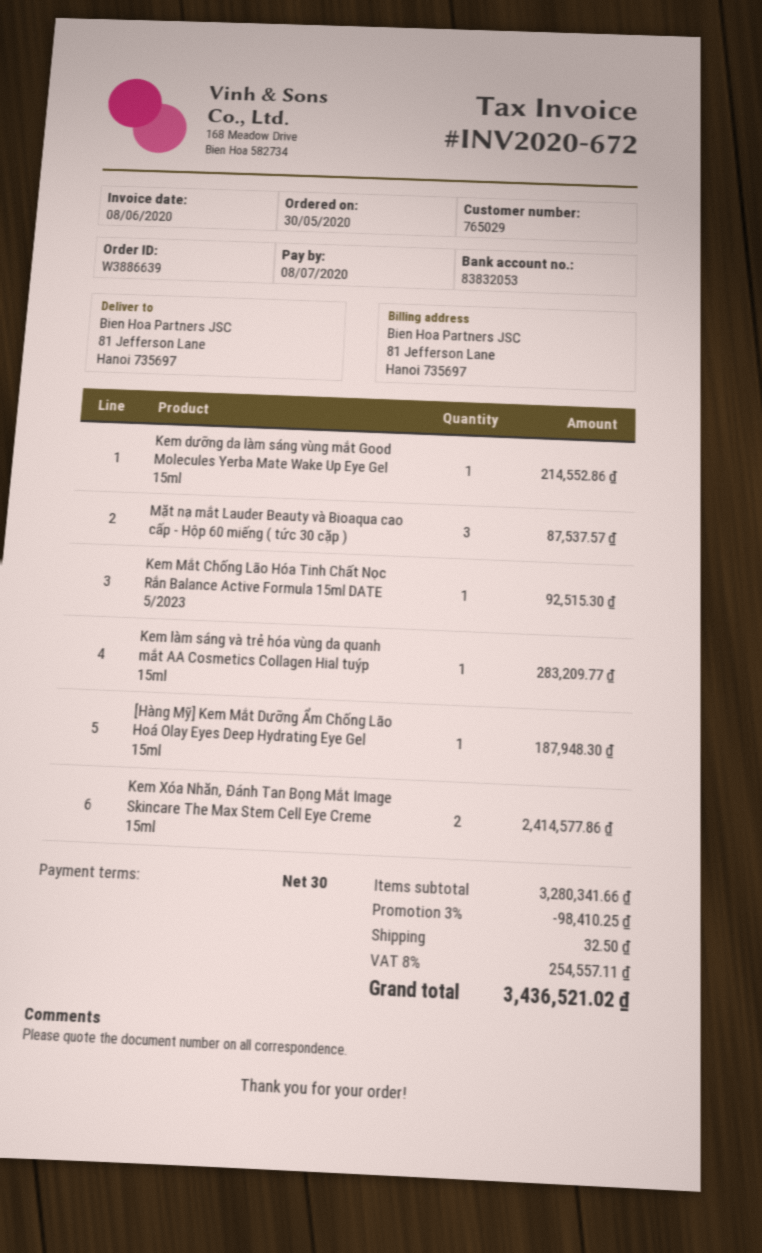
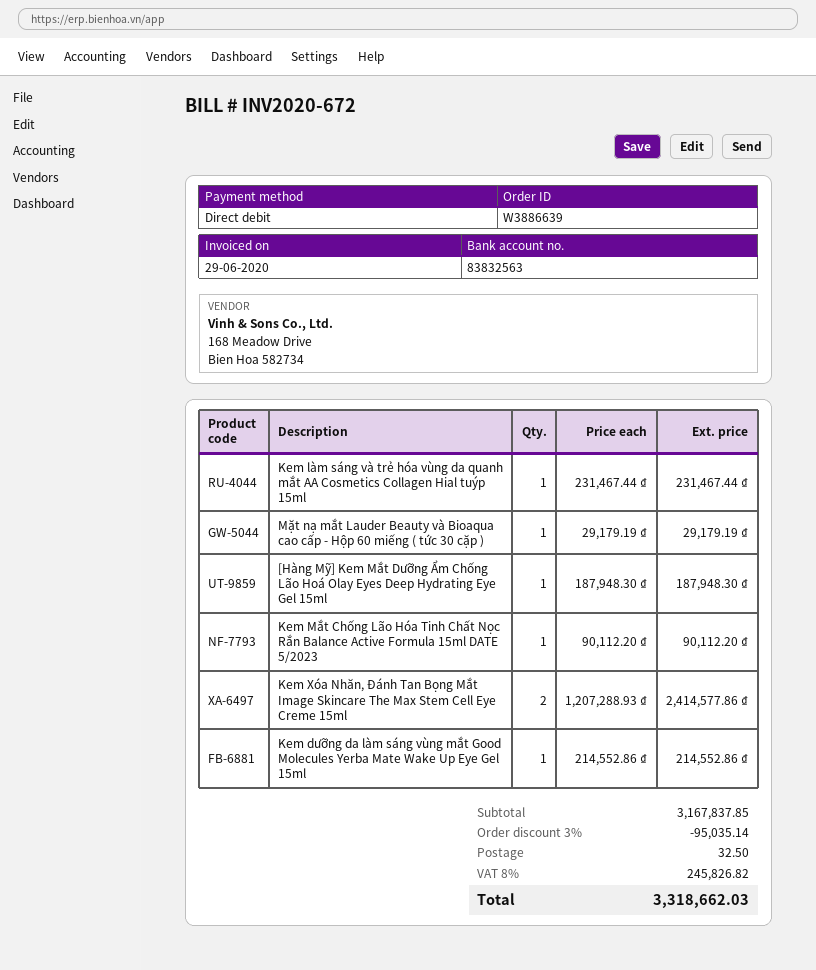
invoice date: 2020-06-08 -> 2020-06-29
bank account: 83832053 -> 83832563
Mặt nạ mắt Lauder Beauty và Bioaqua cao cấp - Hộp 60 miếng ( tức 30 cặp ): 3 for 87537.57 -> 1 for 29179.19
Kem Mắt Chống Lão Hóa Tinh Chất Nọc Rắn Balance Active Formula 15ml DATE 5/2023: 1 for 92515.30 -> 1 for 90112.20
Kem làm sáng và trẻ hóa vùng da quanh mắt AA Cosmetics Collagen Hial tuýp 15ml: 1 for 283209.77 -> 1 for 231467.44
subtotal: 3280341.66 -> 3167837.85
discount: 3% = 98410.25 -> 3% = 95035.14
tax: 8% = 254557.11 -> 8% = 245826.82
total: 3436521.02 -> 3318662.03

